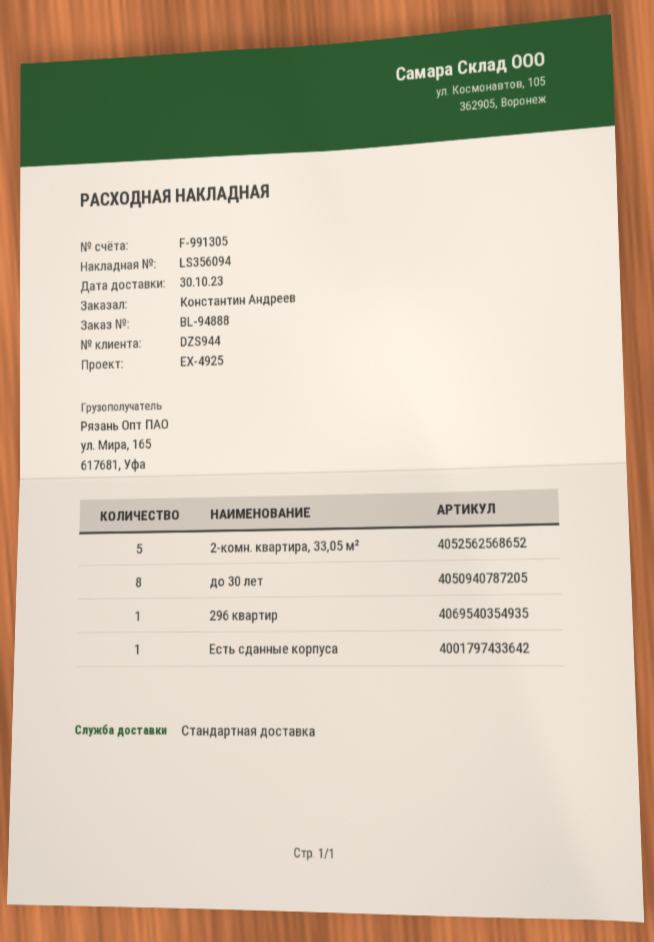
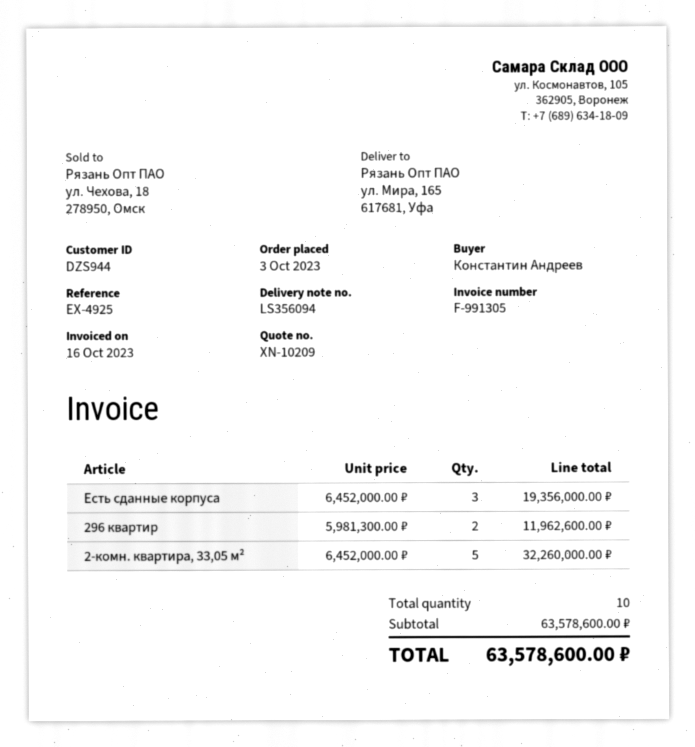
до 30 лет: 8 -> none
296 квартир: 1 -> 2
Есть сданные корпуса: 1 -> 3

